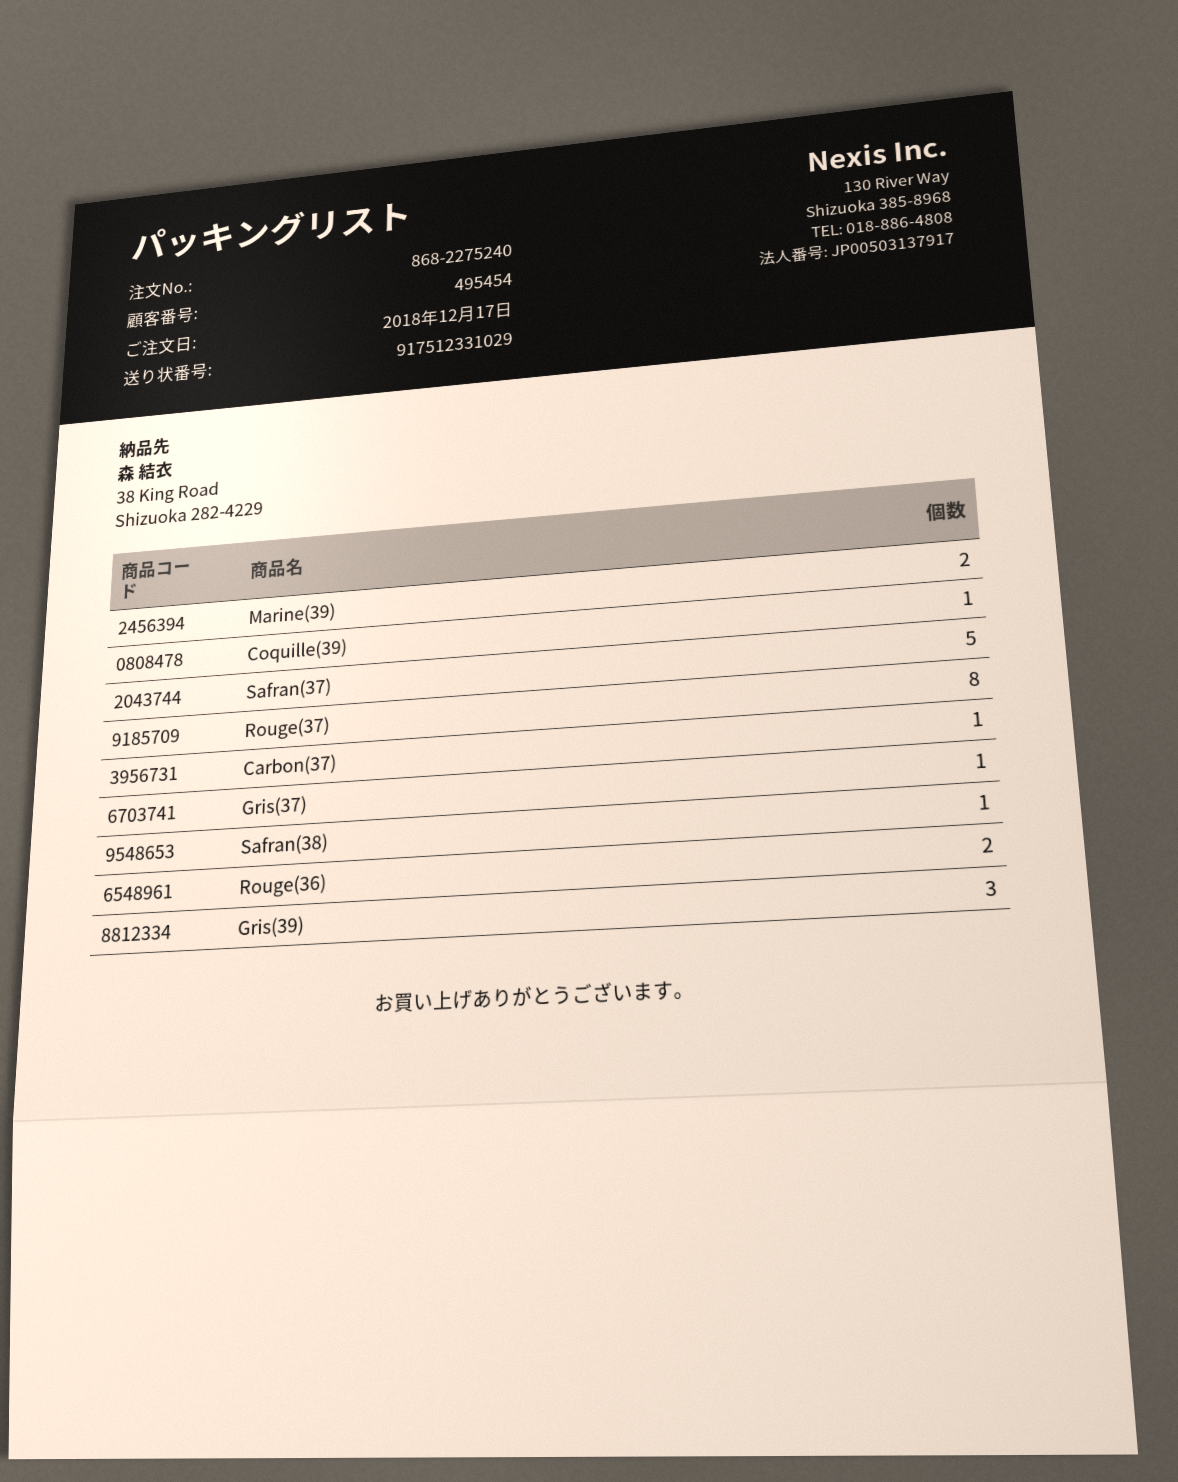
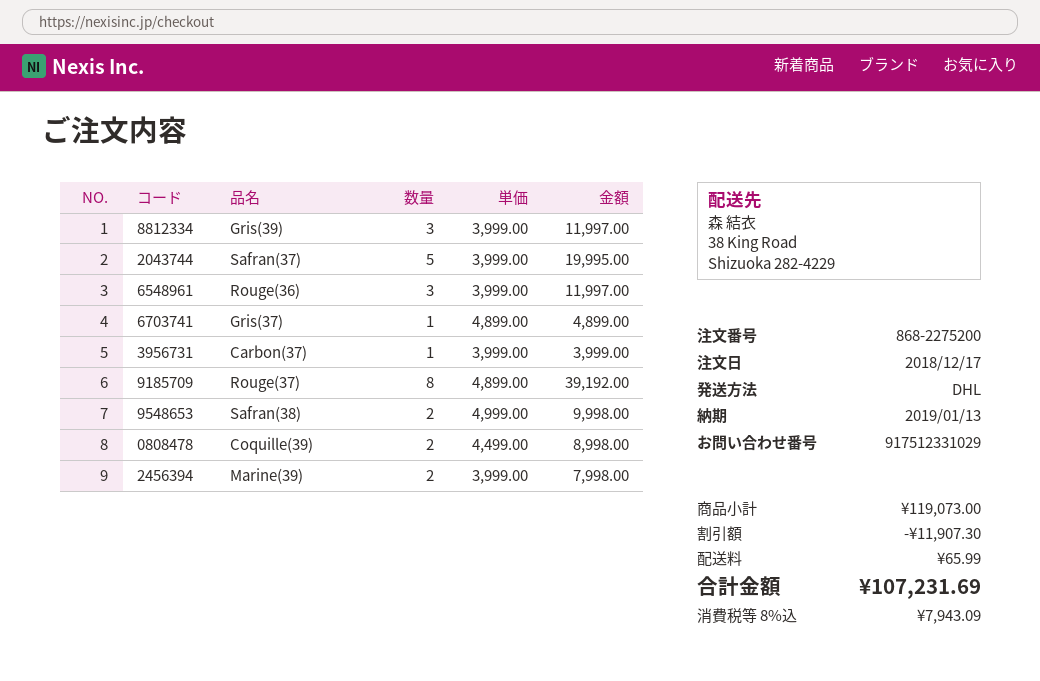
order number: 868-2275240 -> 868-2275200
Coquille(39): 1 -> 2
Safran(38): 1 -> 2
Rouge(36): 2 -> 3

